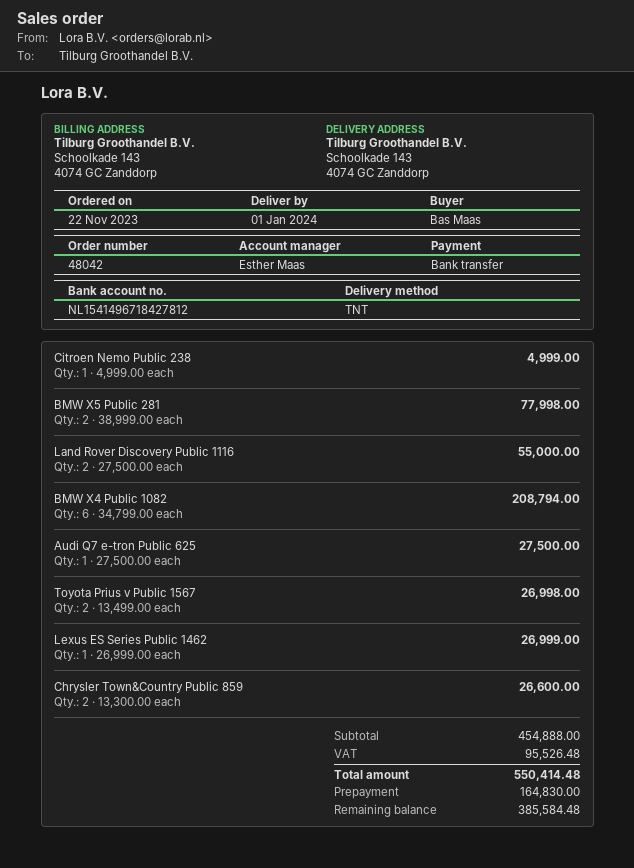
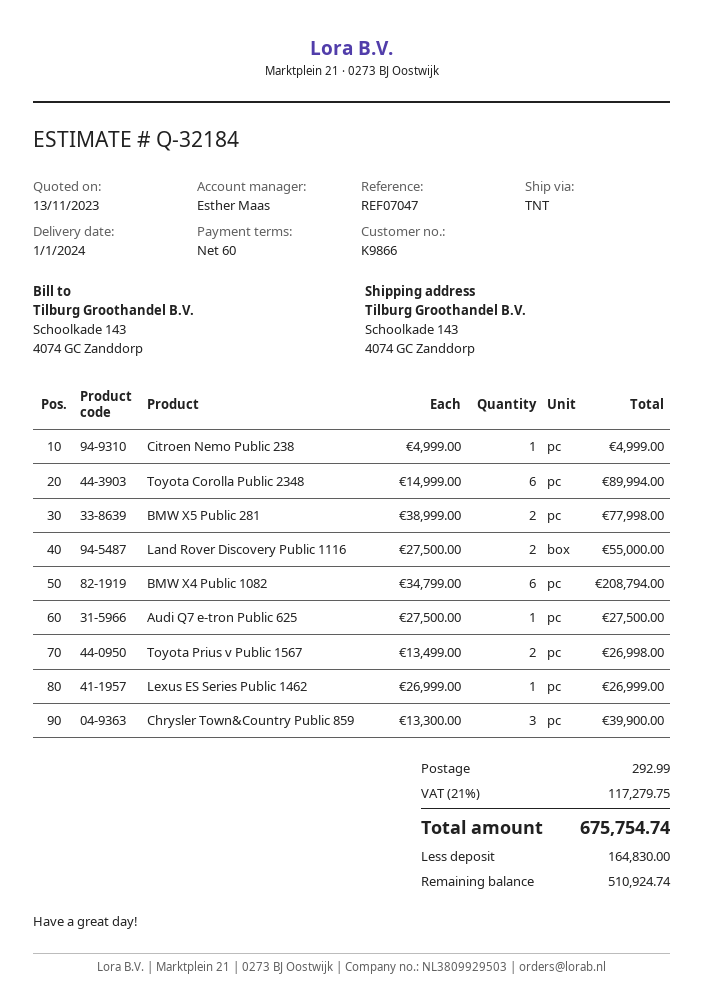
Chrysler Town&Country Public 859: 2 x 13300.00 = 26600.00 -> 3 x 13300.00 = 39900.00
Toyota Corolla Public 2348: none -> 6 x 14999.00 = 89994.00
shipping: none -> 292.99
tax: 95526.48 -> 117279.75
total: 550414.48 -> 675754.74
balance: 385584.48 -> 510924.74

